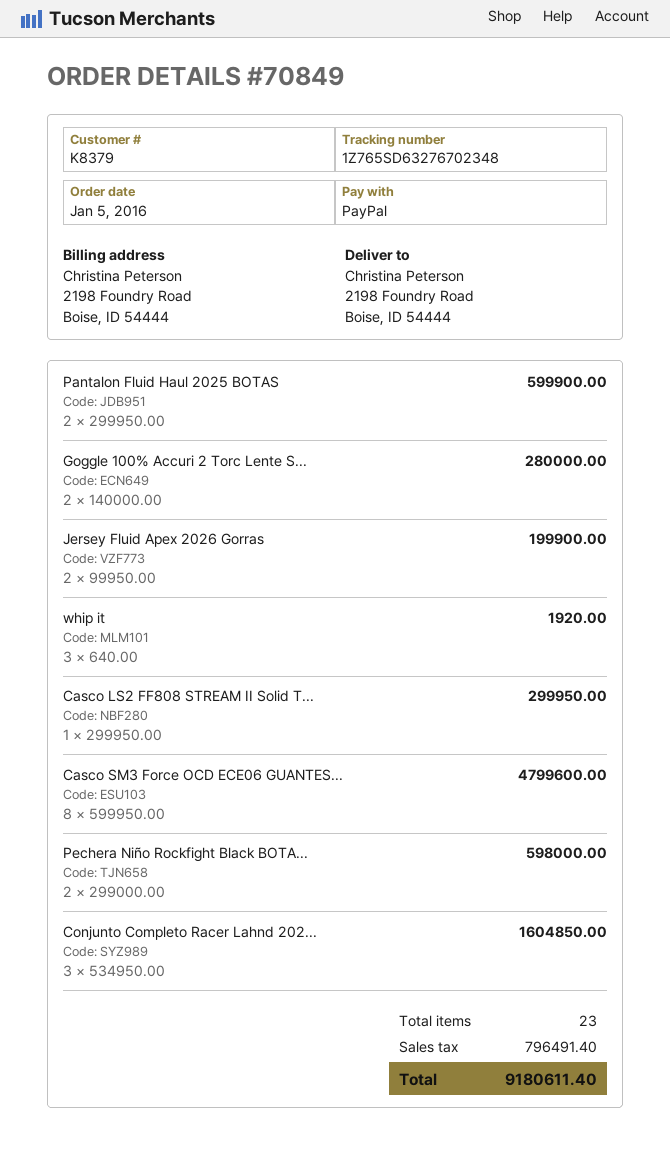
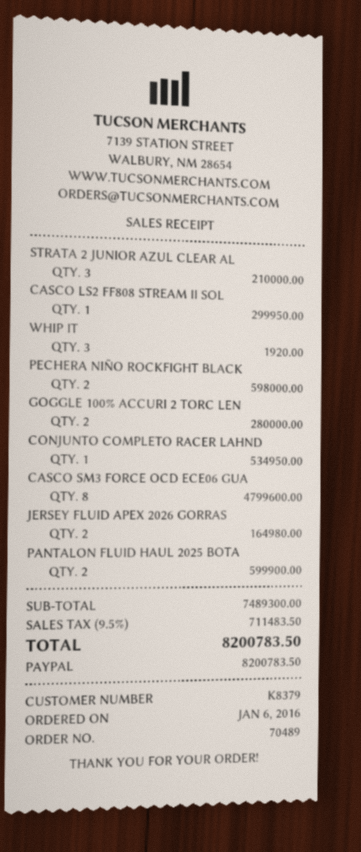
order number: 70849 -> 70489
order date: 2016-01-05 -> 2016-01-06
Jersey Fluid Apex 2026 Gorras: 2 for 199900.00 -> 2 for 164980.00
Conjunto Completo Racer Lahnd 202...: 3 for 1604850.00 -> 1 for 534950.00
STRATA 2 JUNIOR AZUL CLEAR AL: none -> 3 for 210000.00
tax: 796491.40 -> 711483.50
total: 9180611.40 -> 8200783.50

